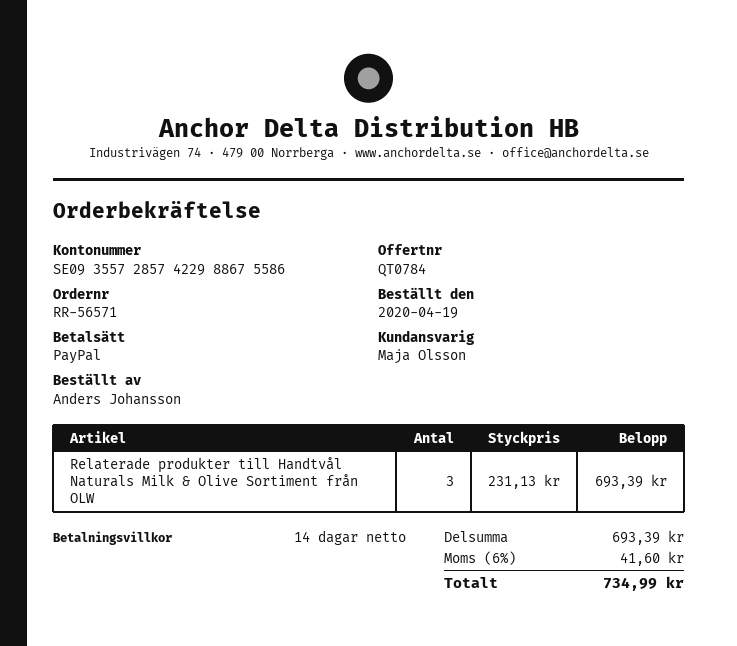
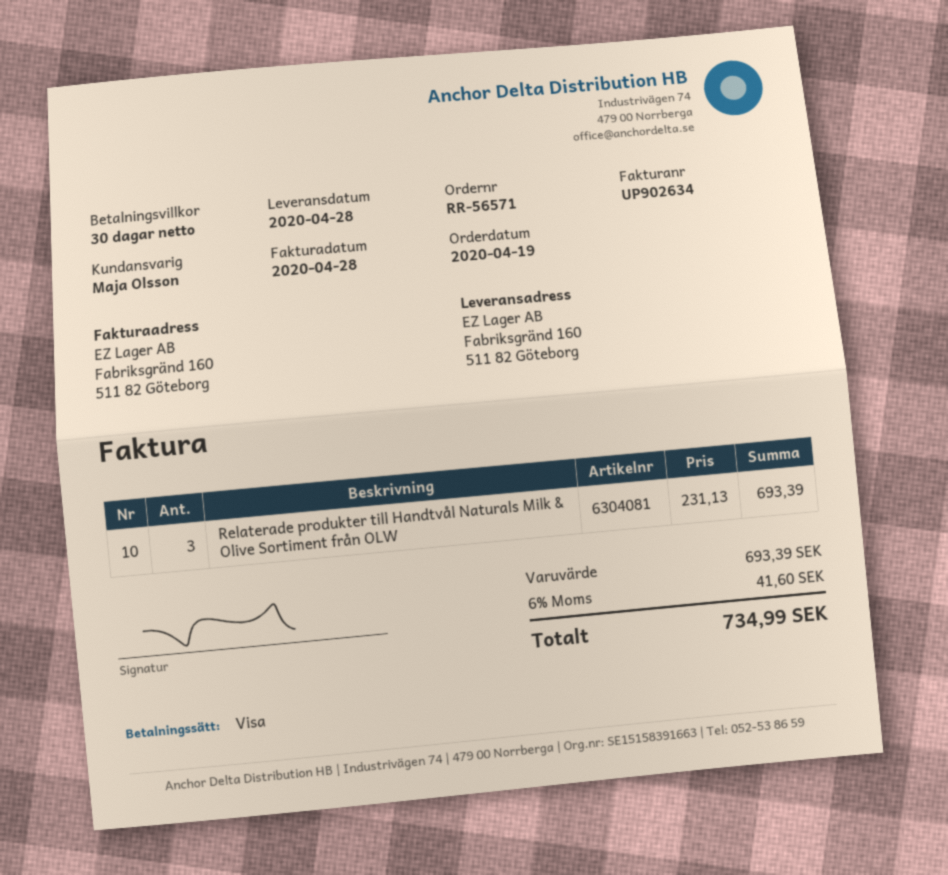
payment terms: 14 days -> 30 days
payment method: PayPal -> Visa

